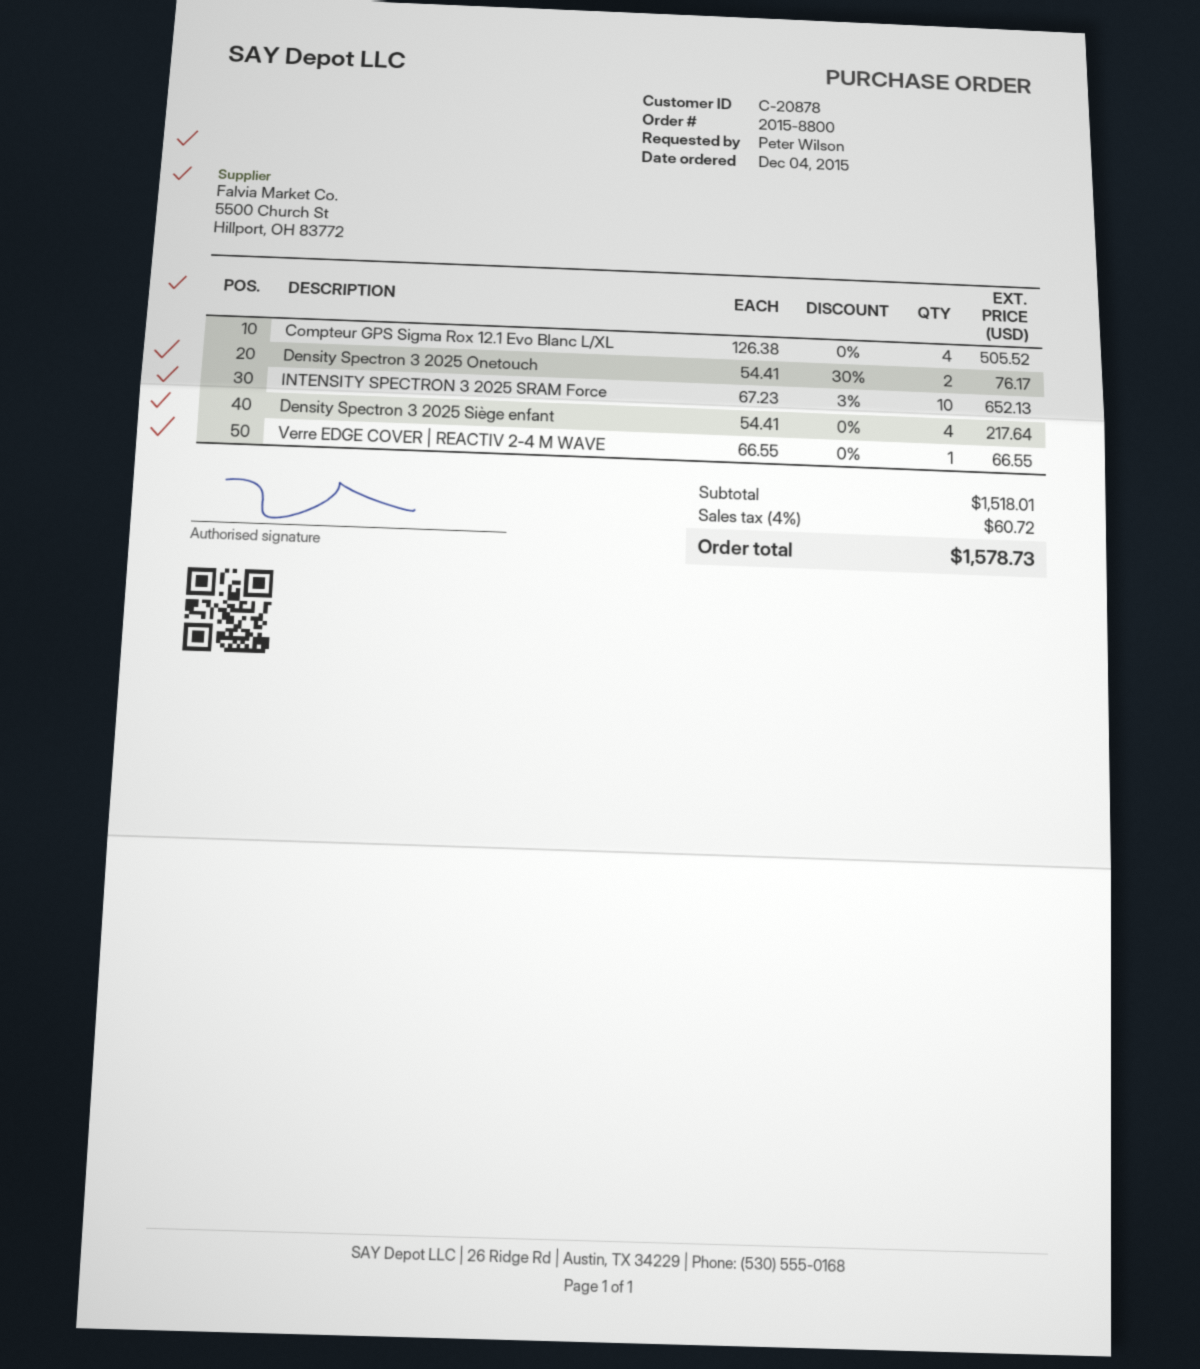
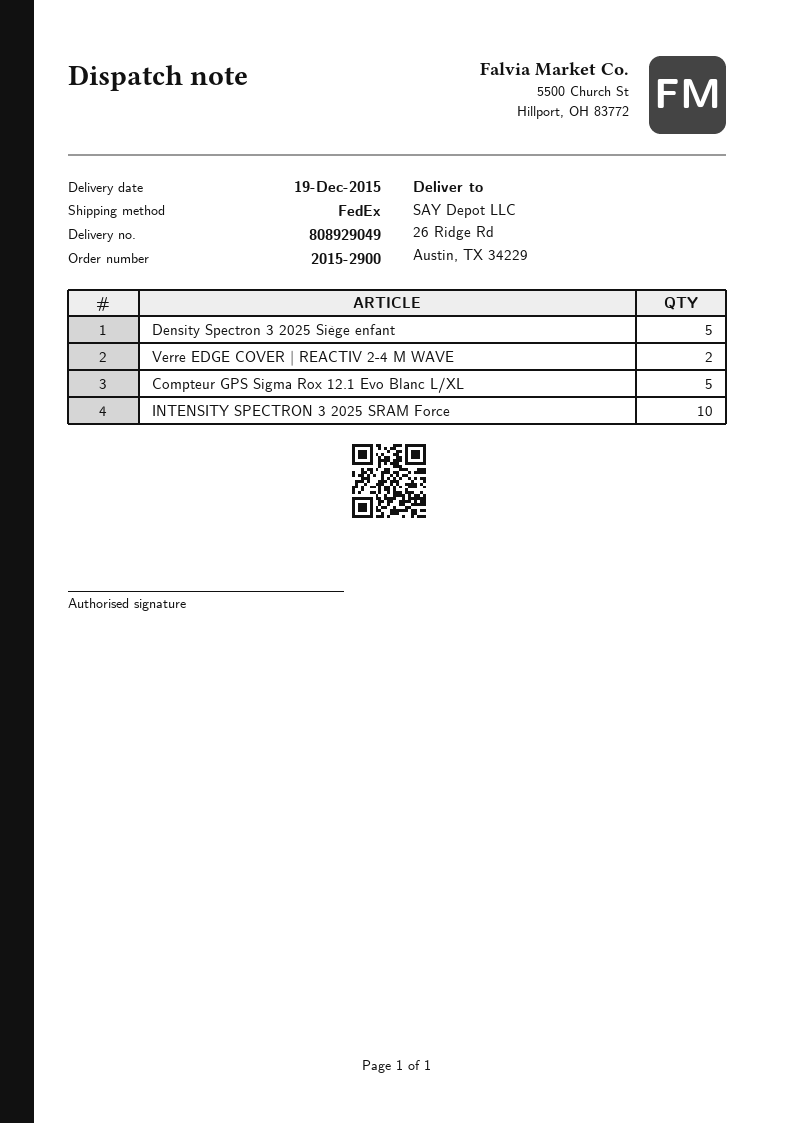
order number: 2015-8800 -> 2015-2900
Compteur GPS Sigma Rox 12.1 Evo Blanc L/XL: 4 -> 5
Density Spectron 3 2025 Onetouch: 2 -> none
Density Spectron 3 2025 Siège enfant: 4 -> 5
Verre EDGE COVER | REACTIV 2-4 M WAVE: 1 -> 2

